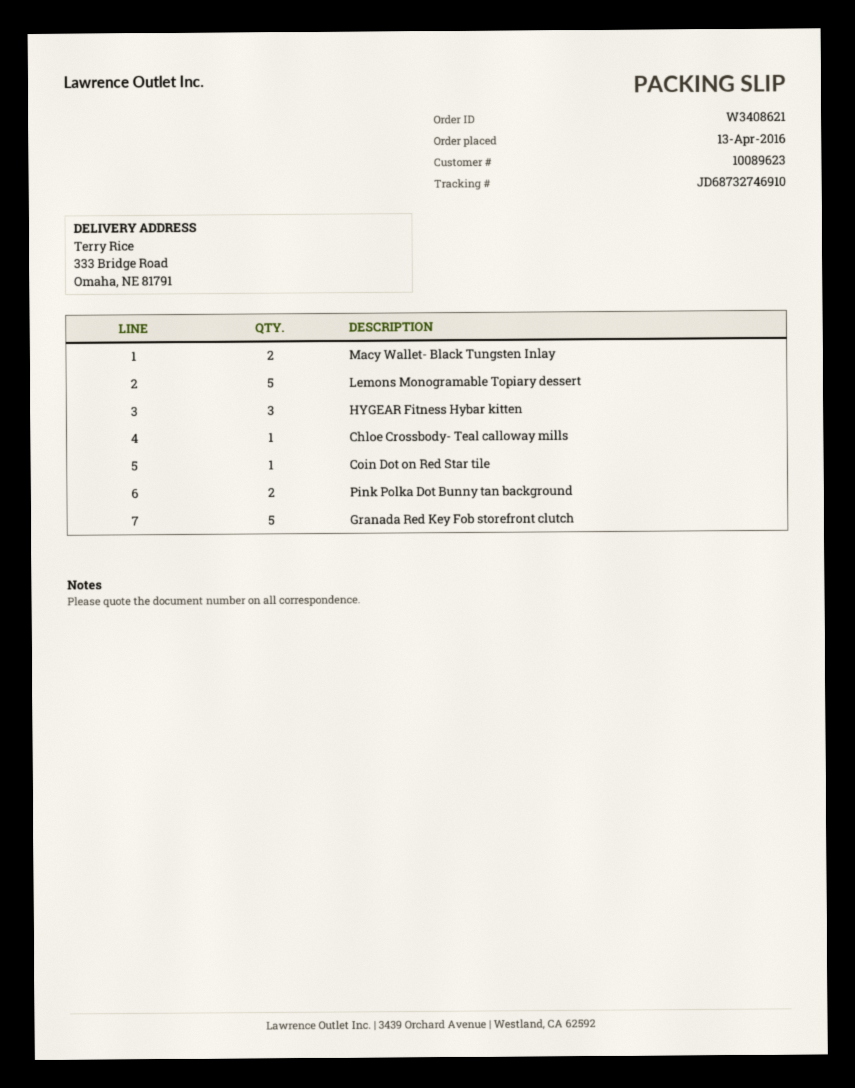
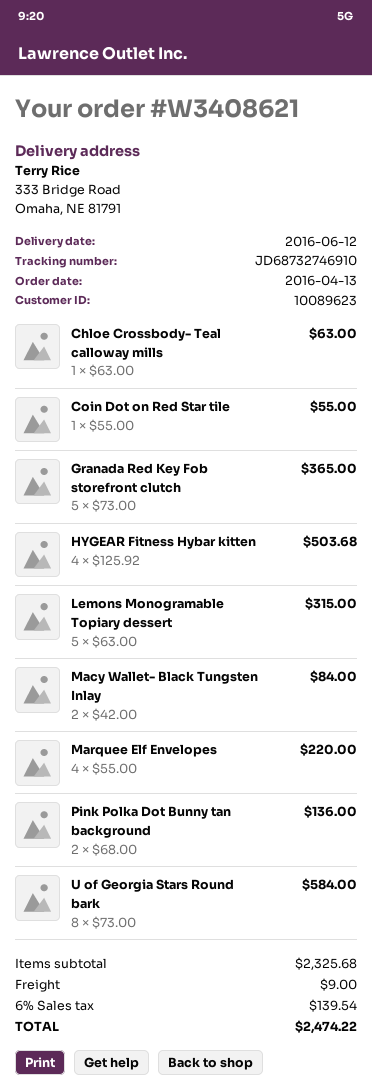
HYGEAR Fitness Hybar kitten: 3 -> 4
Marquee Elf Envelopes: none -> 4
U of Georgia Stars Round bark: none -> 8

